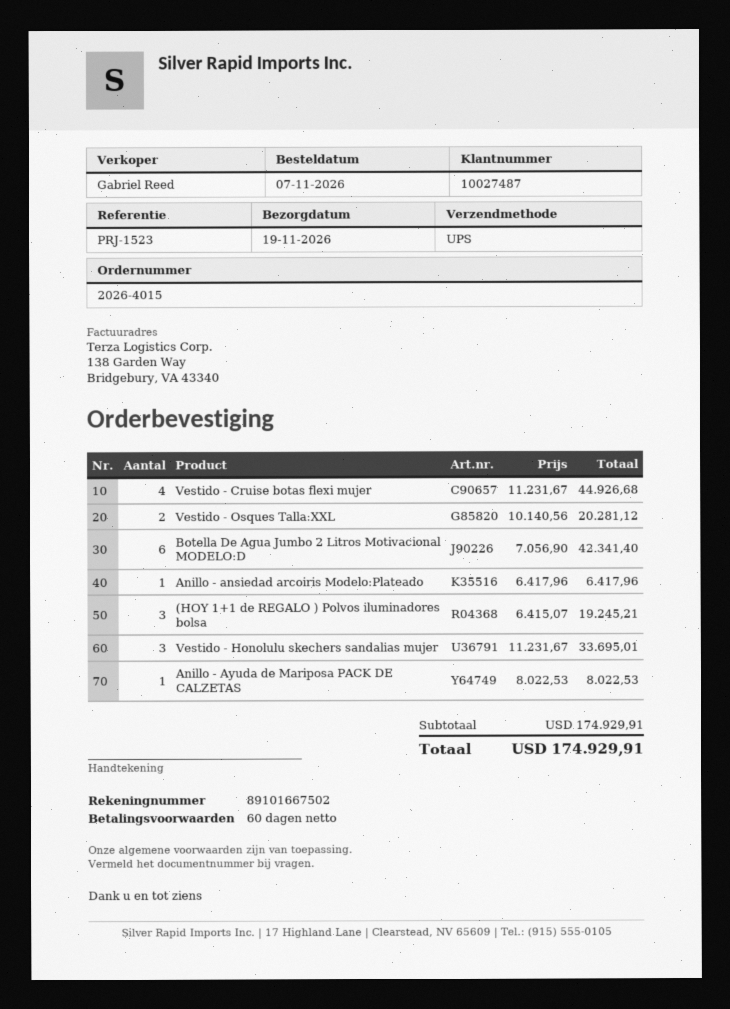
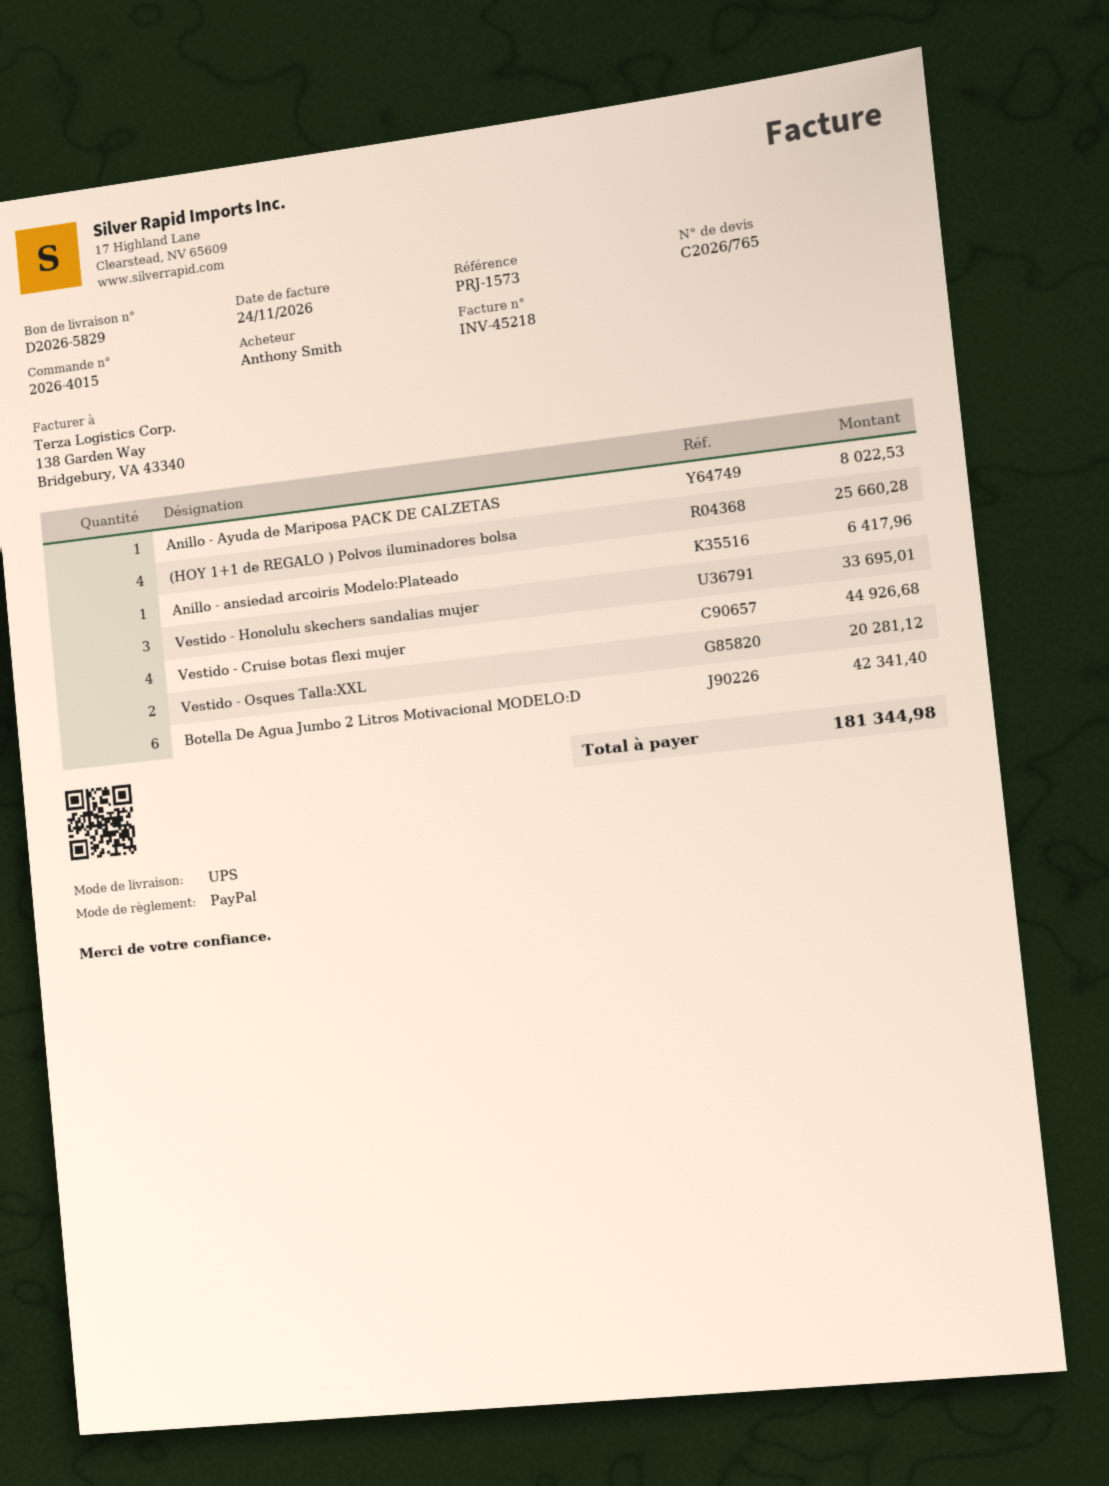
reference: PRJ-1523 -> PRJ-1573
(HOY 1+1 de REGALO ) Polvos iluminadores bolsa: 3 for 19245.21 -> 4 for 25660.28
total: 174929.91 -> 181344.98

